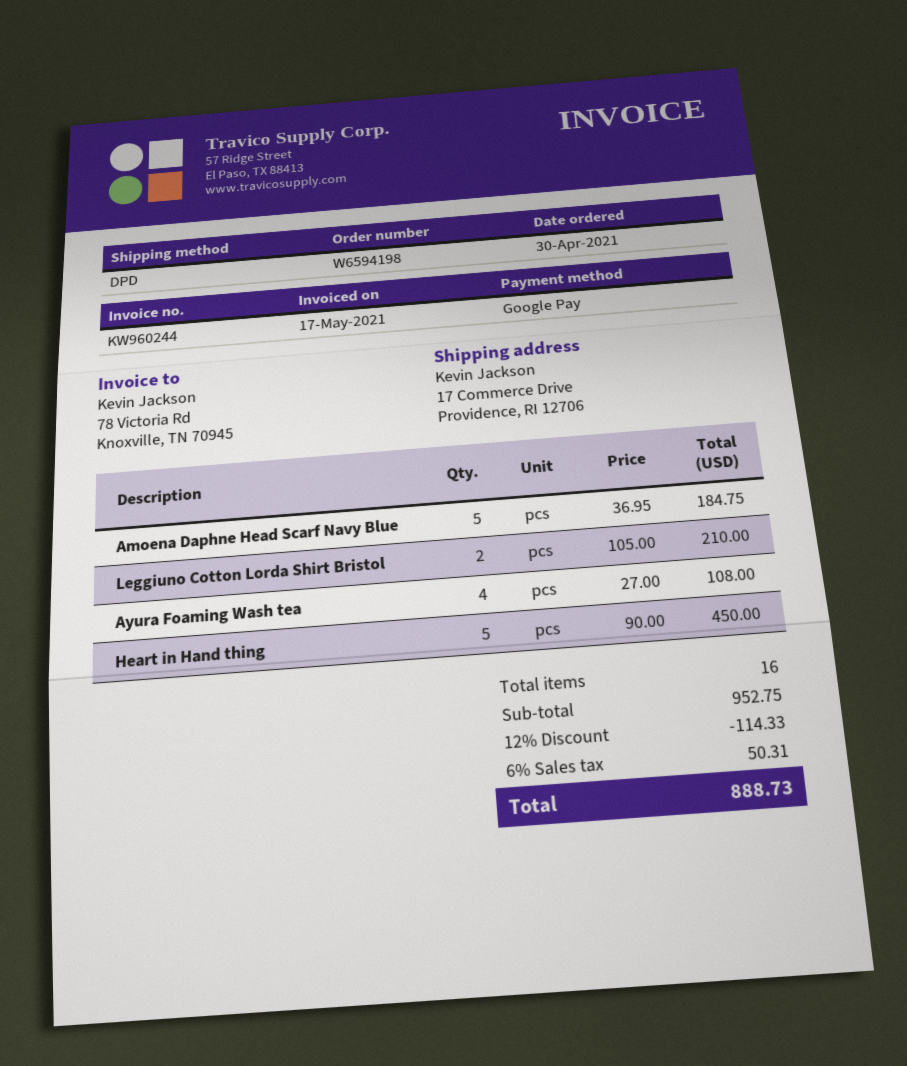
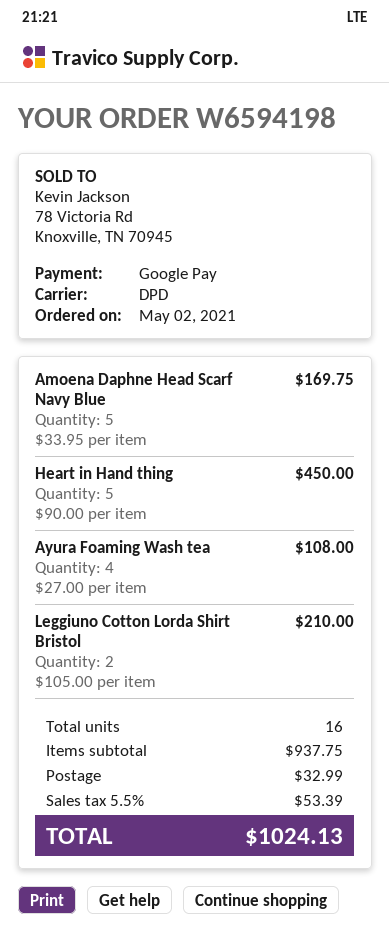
order date: 2021-04-30 -> 2021-05-02
Amoena Daphne Head Scarf Navy Blue: 5 x 36.95 = 184.75 -> 5 x 33.95 = 169.75
subtotal: 952.75 -> 937.75
discount: 12% = 114.33 -> none
shipping: none -> 32.99
tax: 6% = 50.31 -> 5.5% = 53.39
total: 888.73 -> 1024.13

